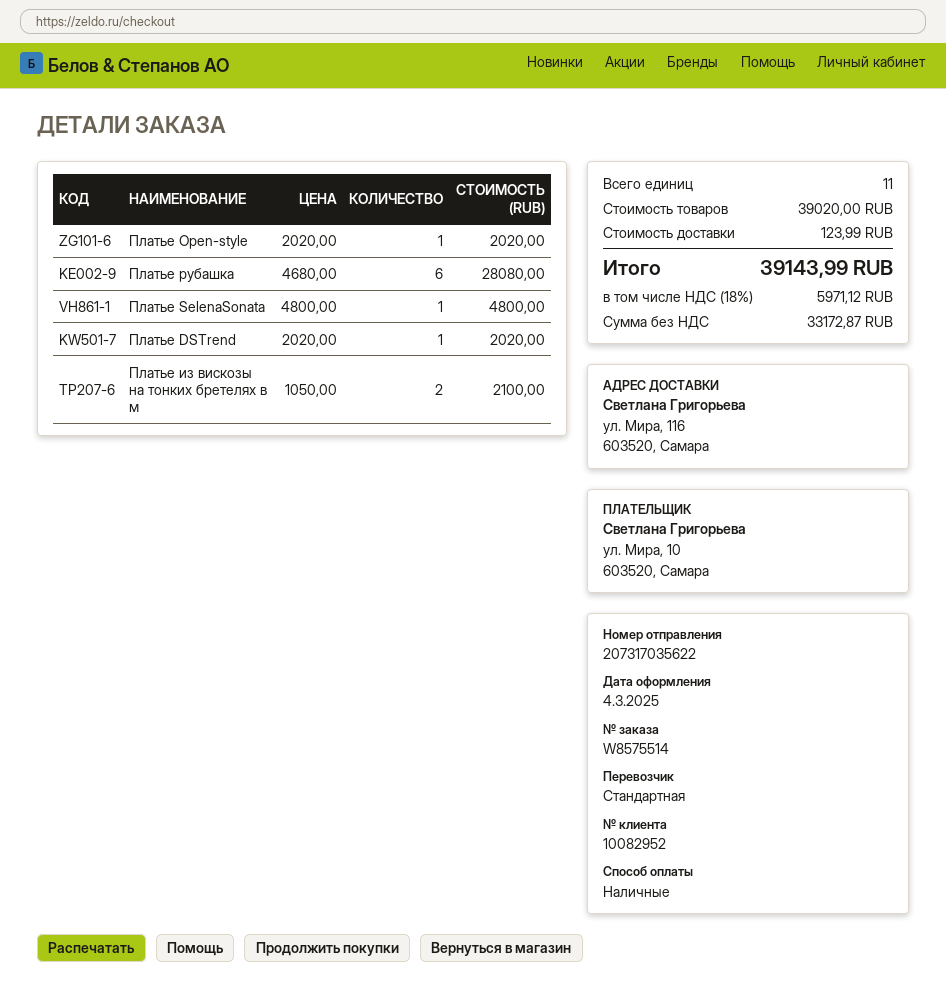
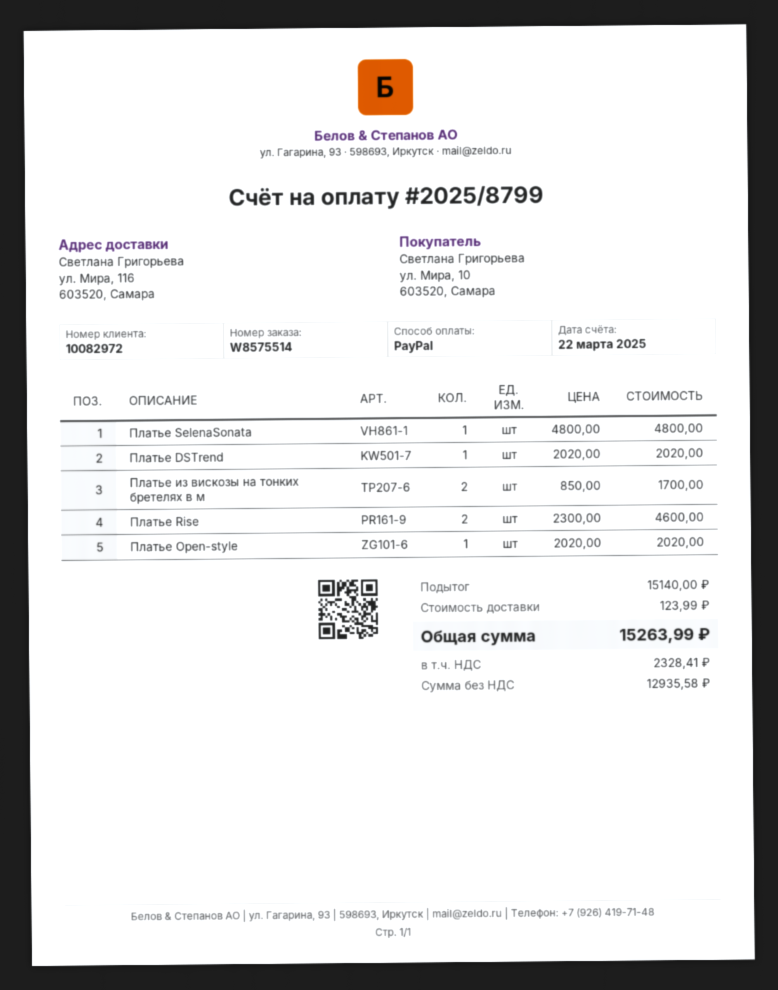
customer number: 10082952 -> 10082972
payment method: cash -> PayPal
Платье рубашка: 6 x 4680.00 = 28080.00 -> none
Платье из вискозы на тонких бретелях в м: 2 x 1050.00 = 2100.00 -> 2 x 850.00 = 1700.00
Платье Rise: none -> 2 x 2300.00 = 4600.00
subtotal: 39020.00 -> 15140.00
net: 33172.87 -> 12935.58
tax: 5971.12 -> 2328.41
total: 39143.99 -> 15263.99

